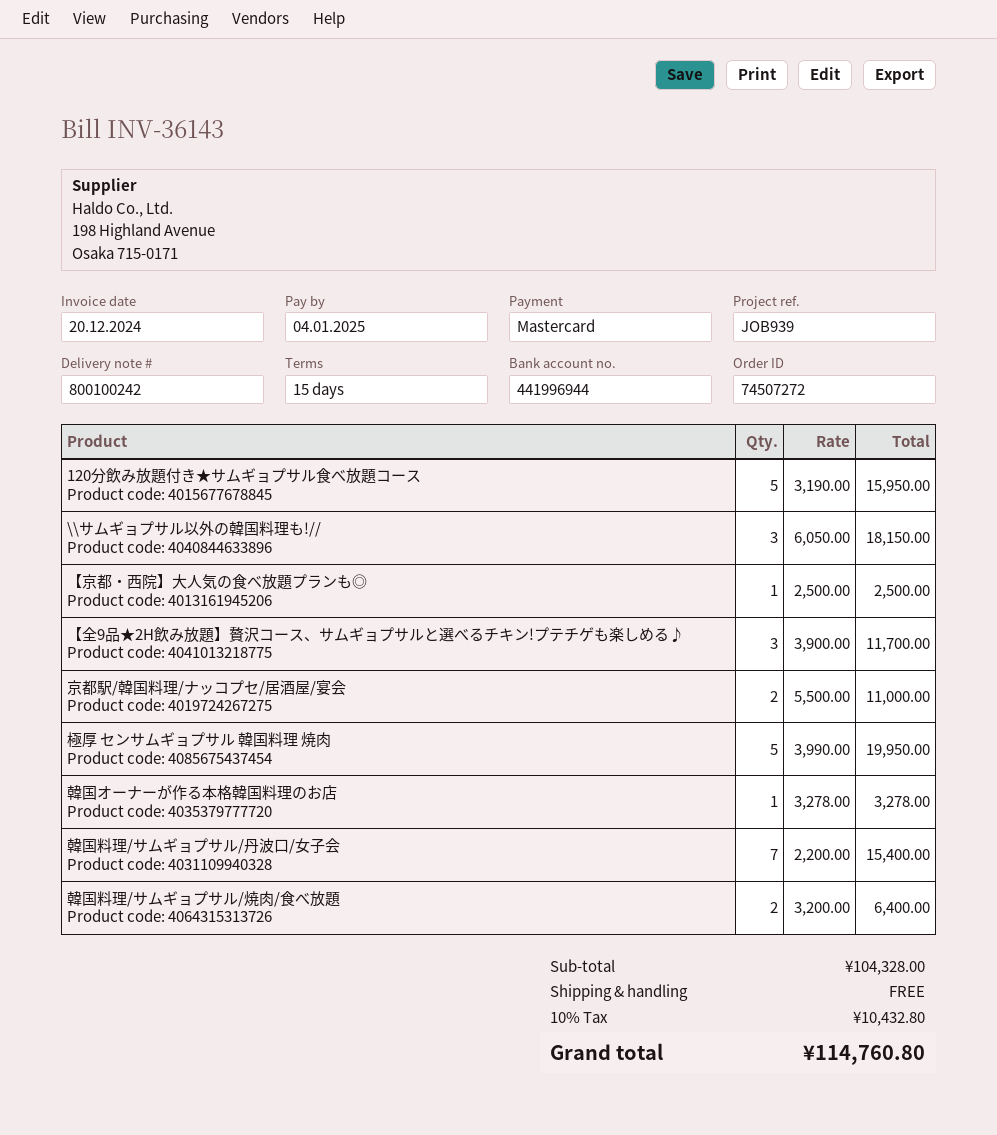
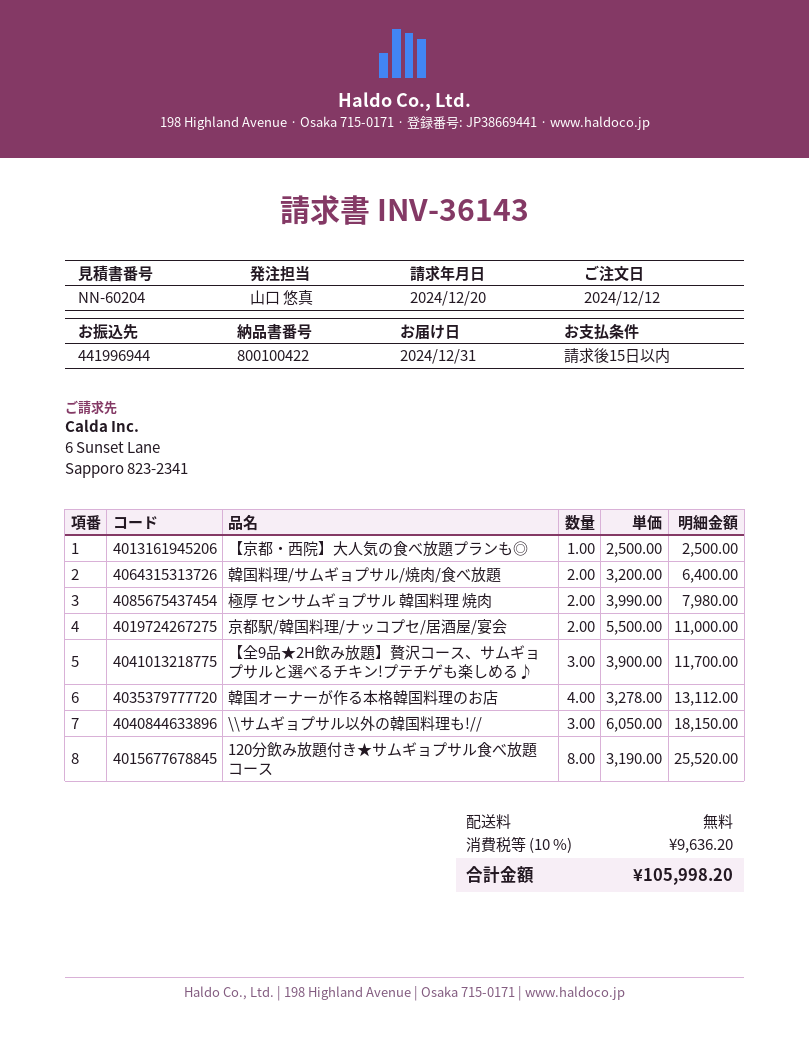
delivery note number: 800100242 -> 800100422
120分飲み放題付き★サムギョプサル食べ放題コース: 5 x 3190.00 = 15950.00 -> 8 x 3190.00 = 25520.00
極厚 センサムギョプサル 韓国料理 焼肉: 5 x 3990.00 = 19950.00 -> 2 x 3990.00 = 7980.00
韓国オーナーが作る本格韓国料理のお店: 1 x 3278.00 = 3278.00 -> 4 x 3278.00 = 13112.00
韓国料理/サムギョプサル/丹波口/女子会: 7 x 2200.00 = 15400.00 -> none
tax: 10% = 10432.80 -> 10% = 9636.20
total: 114760.80 -> 105998.20

